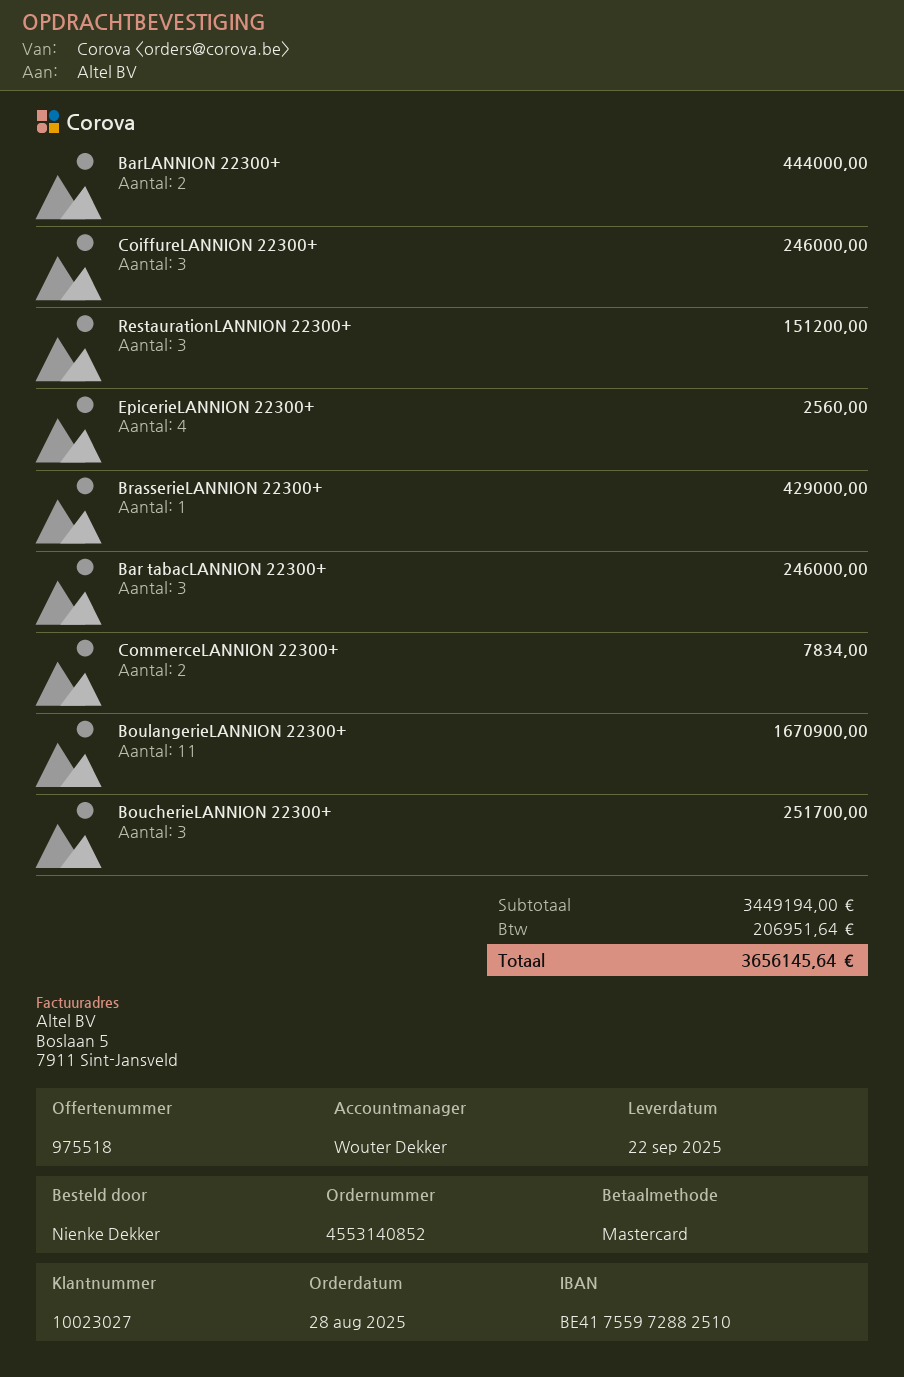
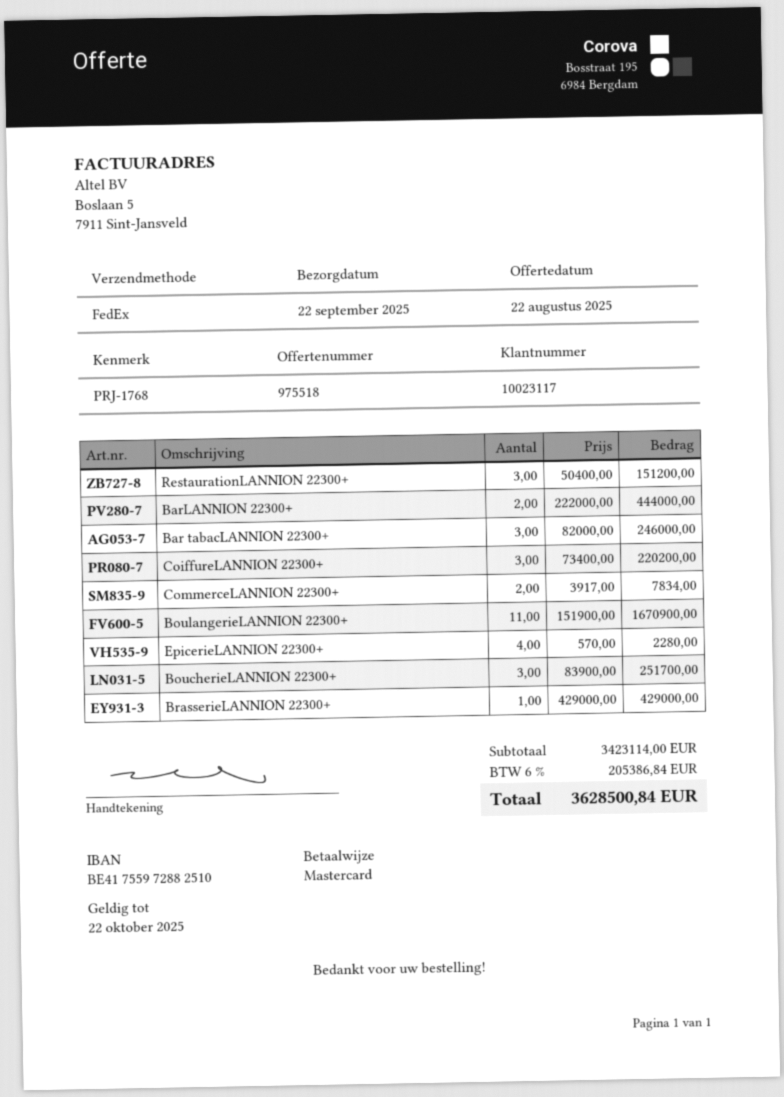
customer number: 10023027 -> 10023117
CoiffureLANNION 22300+: 3 for 246000.00 -> 3 for 220200.00
EpicerieLANNION 22300+: 4 for 2560.00 -> 4 for 2280.00
subtotal: 3449194.00 -> 3423114.00
tax: 206951.64 -> 205386.84
total: 3656145.64 -> 3628500.84

